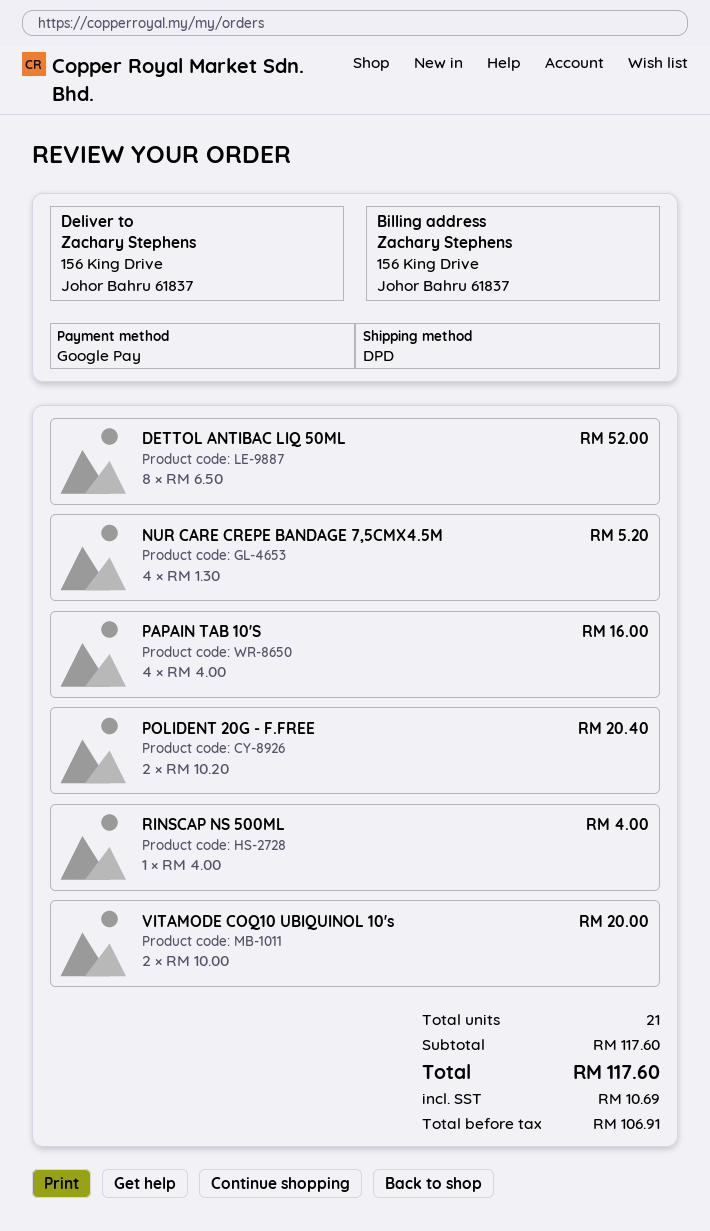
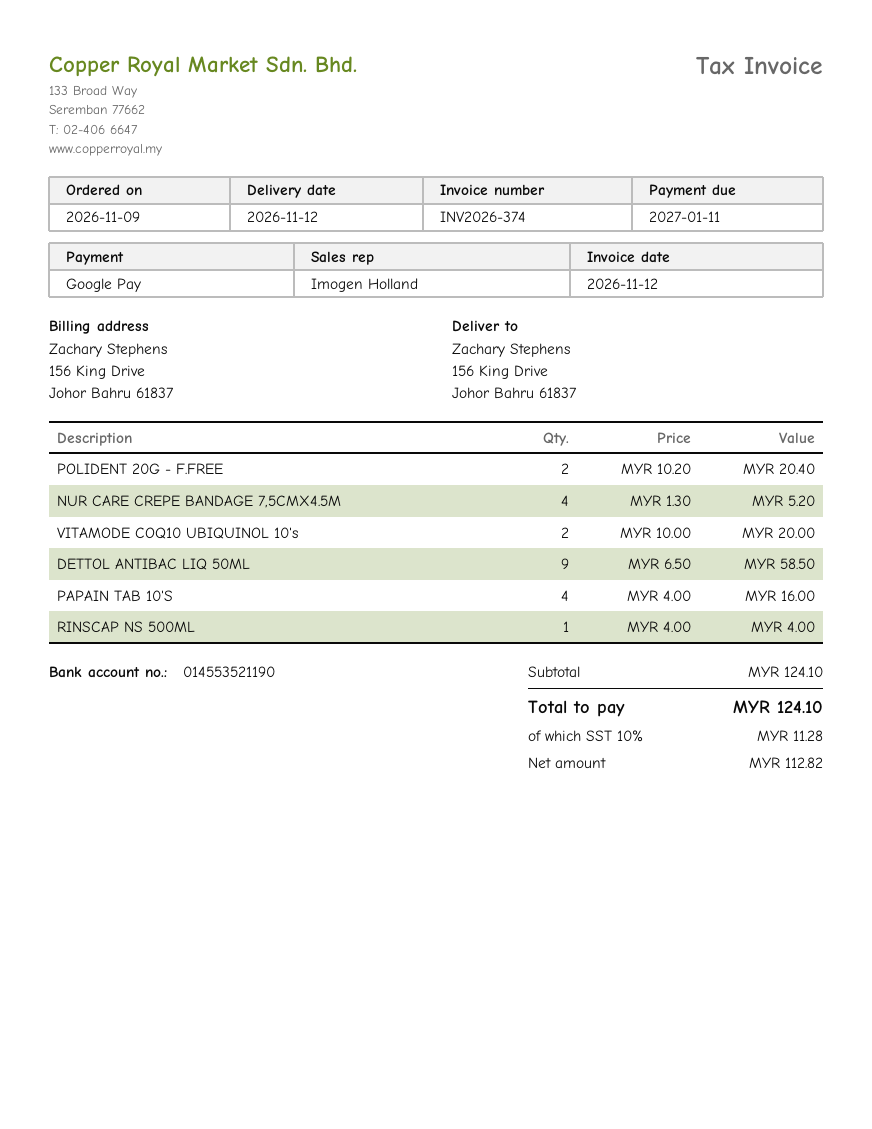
DETTOL ANTIBAC LIQ 50ML: 8 x 6.50 = 52.00 -> 9 x 6.50 = 58.50
subtotal: 117.60 -> 124.10
net: 106.91 -> 112.82
tax: 10.69 -> 11.28
total: 117.60 -> 124.10

